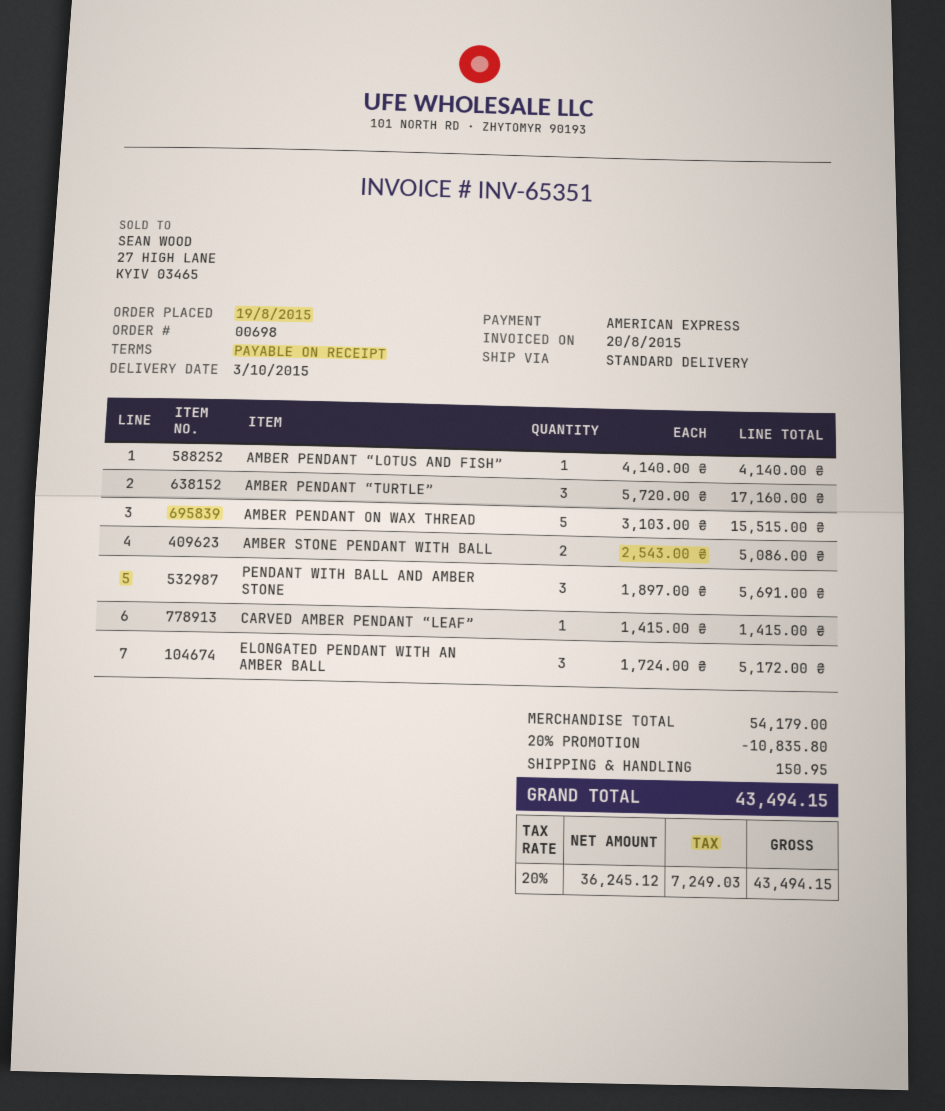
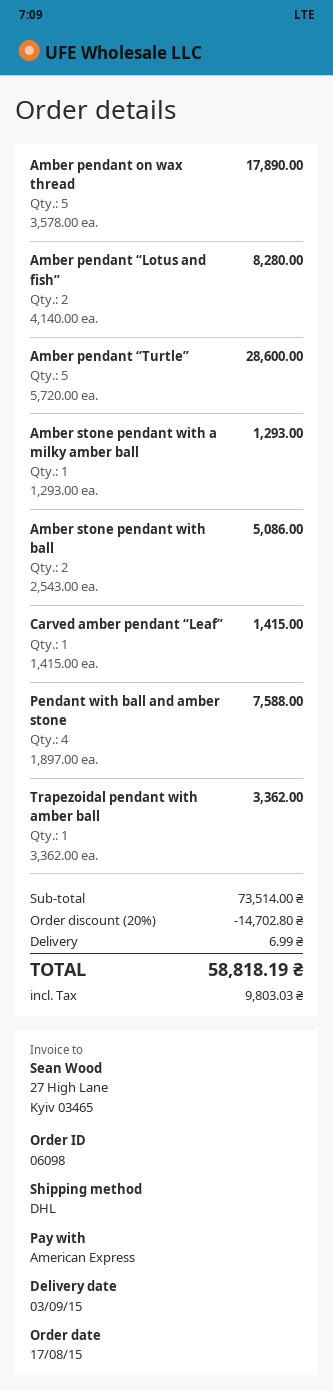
order number: 00698 -> 06098
order date: 2015-08-19 -> 2015-08-17
delivery date: 2015-10-03 -> 2015-09-03
shipping method: standard -> DHL
AMBER PENDANT “LOTUS AND FISH”: 1 x 4140.00 = 4140.00 -> 2 x 4140.00 = 8280.00
AMBER PENDANT “TURTLE”: 3 x 5720.00 = 17160.00 -> 5 x 5720.00 = 28600.00
AMBER PENDANT ON WAX THREAD: 5 x 3103.00 = 15515.00 -> 5 x 3578.00 = 17890.00
PENDANT WITH BALL AND AMBER STONE: 3 x 1897.00 = 5691.00 -> 4 x 1897.00 = 7588.00
ELONGATED PENDANT WITH AN AMBER BALL: 3 x 1724.00 = 5172.00 -> none
Amber stone pendant with a milky amber ball: none -> 1 x 1293.00 = 1293.00
Trapezoidal pendant with amber ball: none -> 1 x 3362.00 = 3362.00
subtotal: 54179.00 -> 73514.00
discount: 20% = 10835.80 -> 20% = 14702.80
shipping: 150.95 -> 6.99
tax: 7249.03 -> 9803.03
total: 43494.15 -> 58818.19

